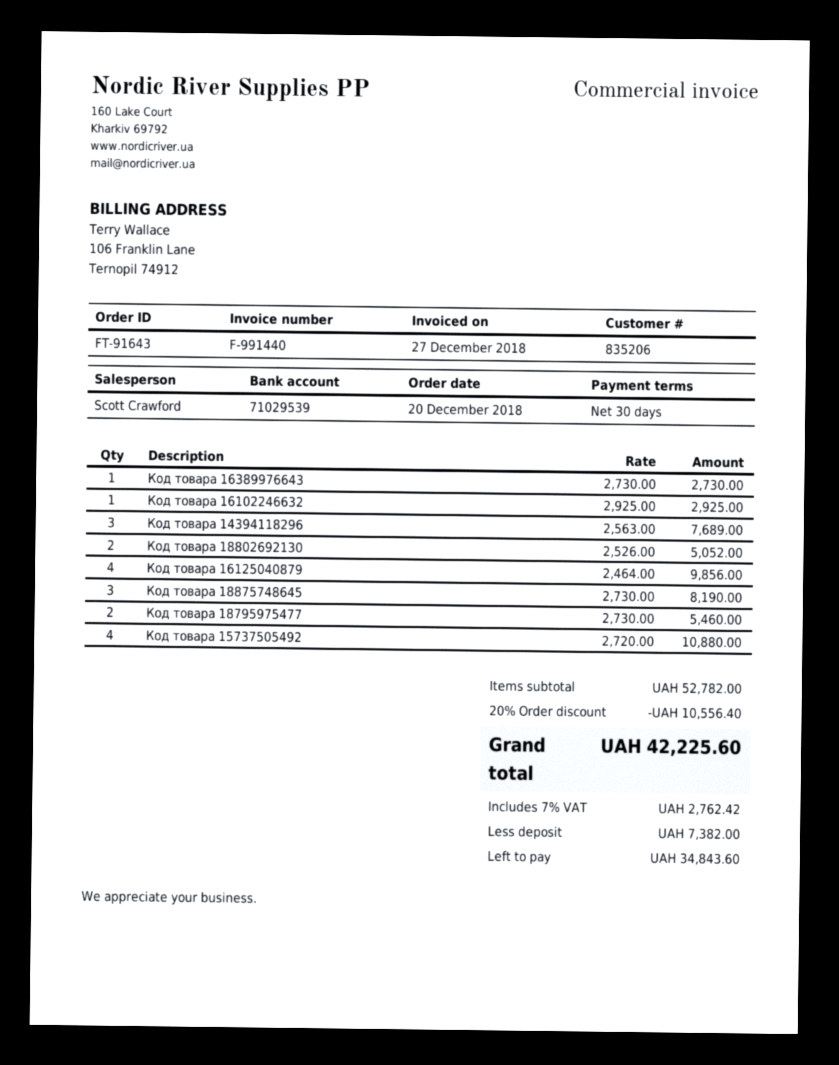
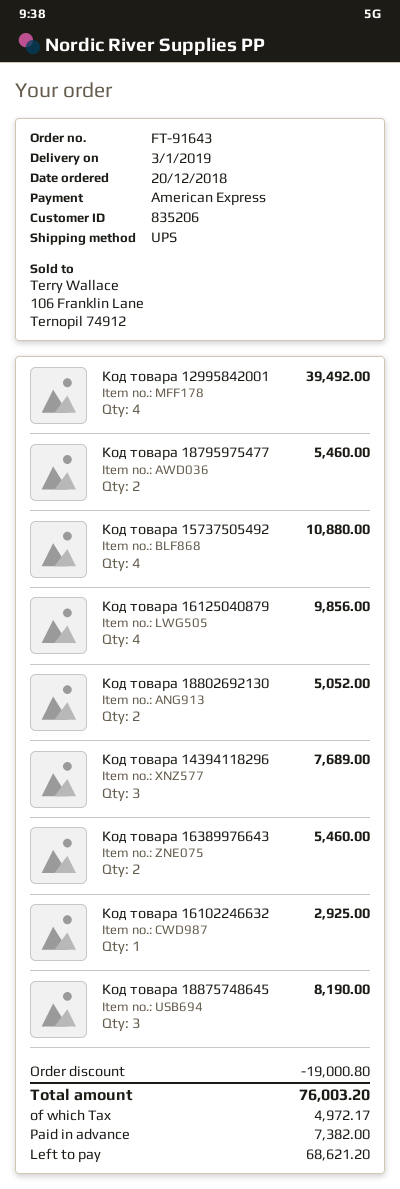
Код товара 16389976643: 1 for 2730.00 -> 2 for 5460.00
Код товара 12995842001: none -> 4 for 39492.00
discount: 10556.40 -> 19000.80
tax: 2762.42 -> 4972.17
total: 42225.60 -> 76003.20
balance: 34843.60 -> 68621.20

